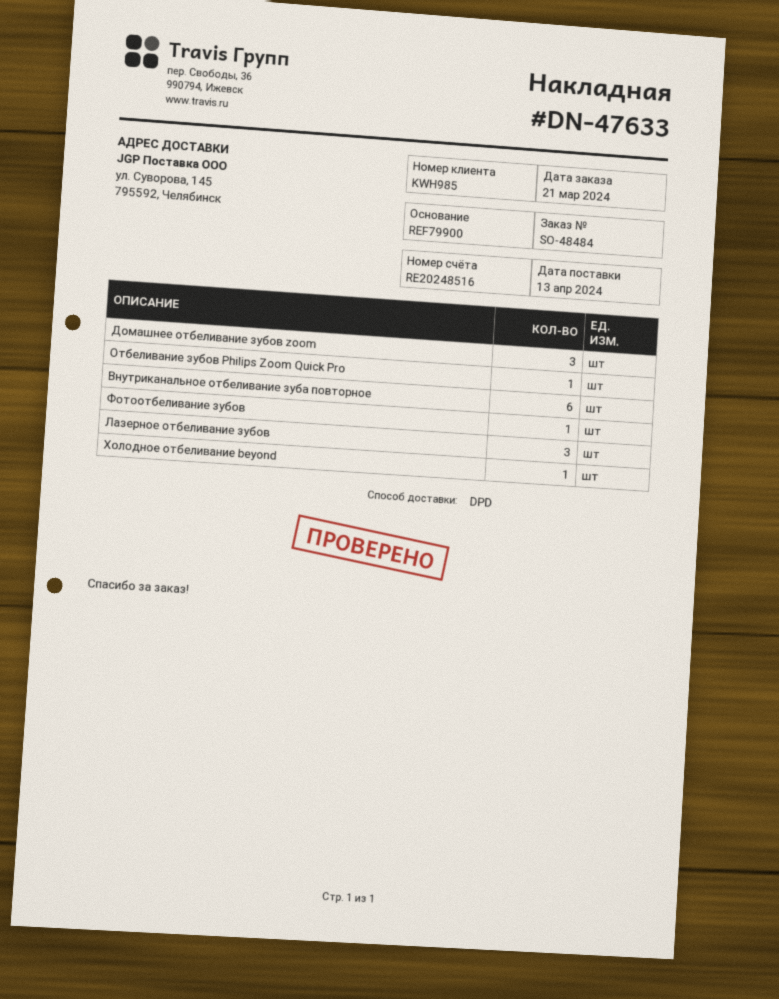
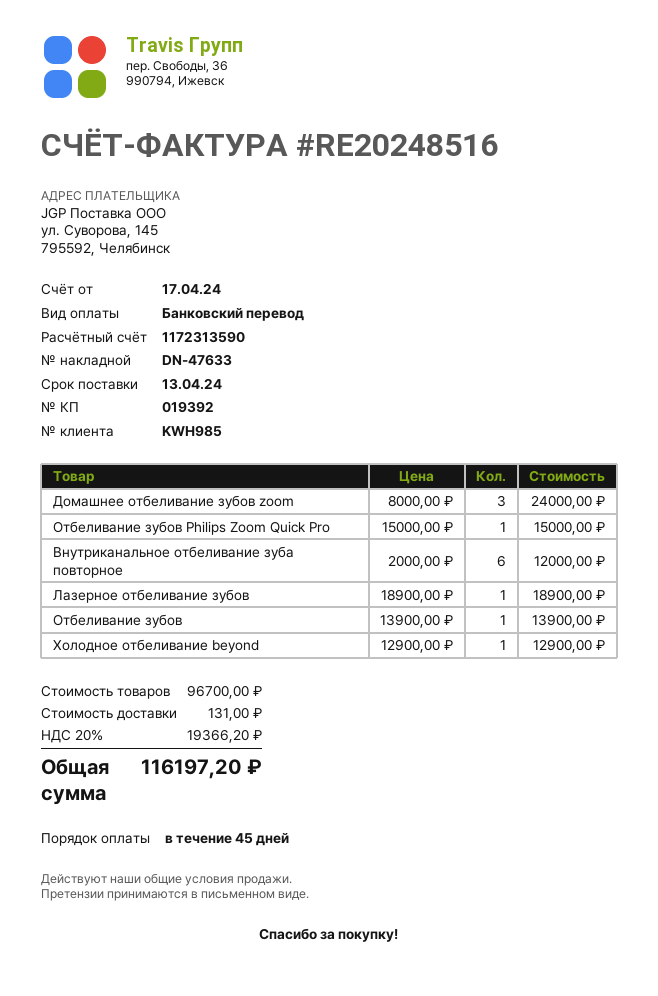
Фотоотбеливание зубов: 1 -> none
Лазерное отбеливание зубов: 3 -> 1
Отбеливание зубов: none -> 1

